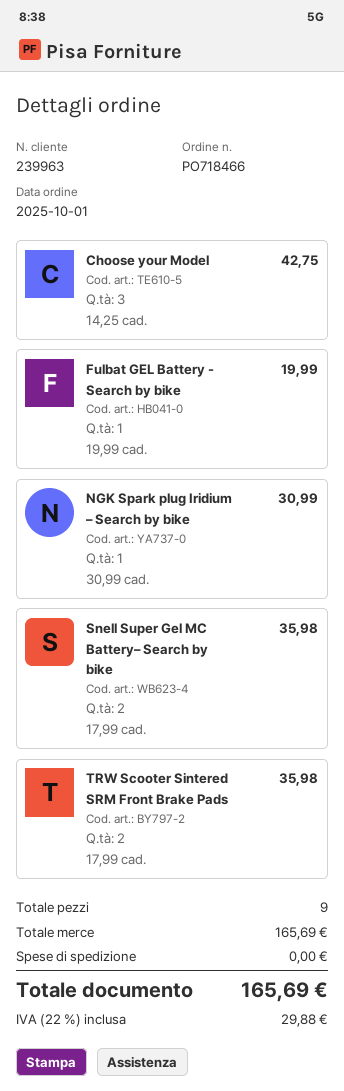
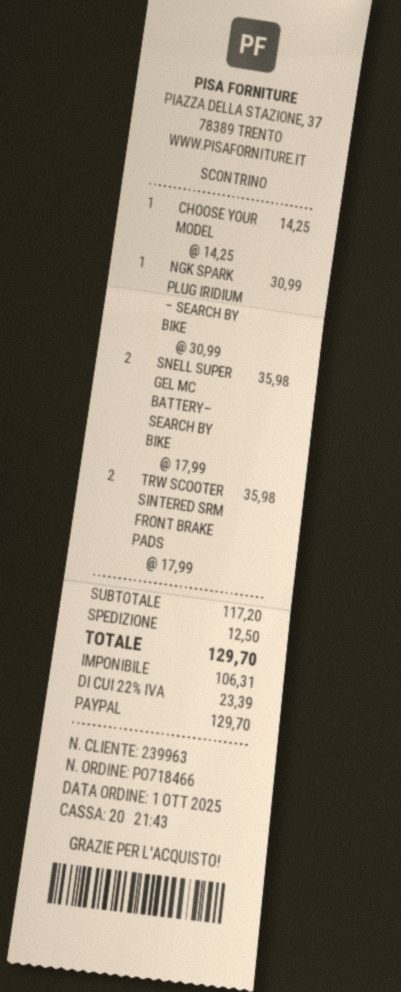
Choose your Model: 3 x 14.25 = 42.75 -> 1 x 14.25 = 14.25
Fulbat GEL Battery - Search by bike: 1 x 19.99 = 19.99 -> none
subtotal: 165.69 -> 117.20
shipping: 0.00 -> 12.50
tax: 22% = 29.88 -> 22% = 23.39
total: 165.69 -> 129.70

